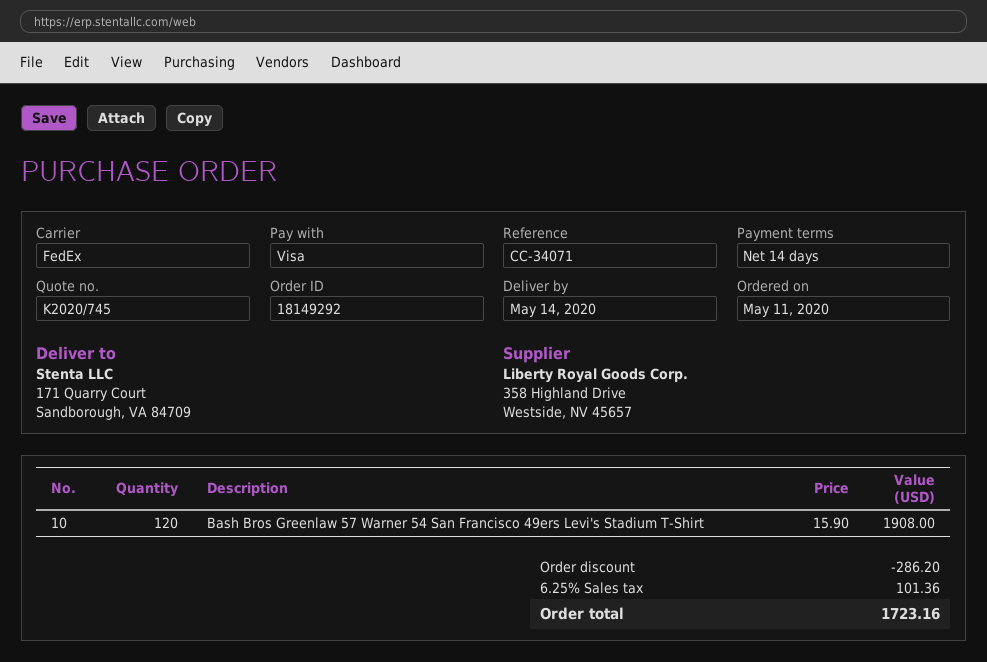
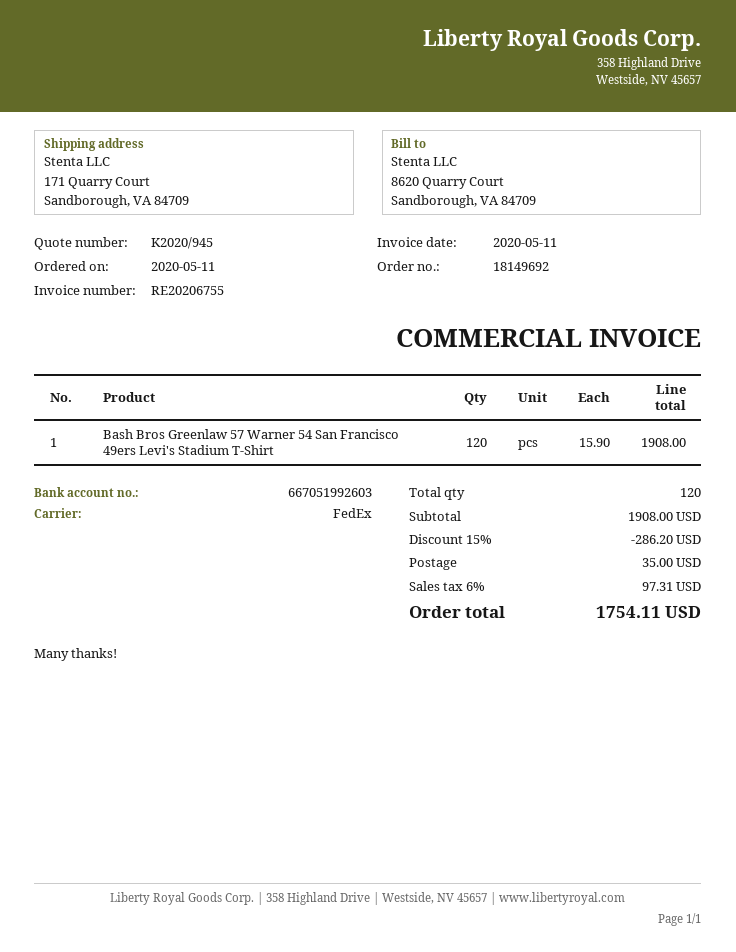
quote number: K2020/745 -> K2020/945
order number: 18149292 -> 18149692
shipping: none -> 35.00
tax: 6.25% = 101.36 -> 6% = 97.31
total: 1723.16 -> 1754.11

